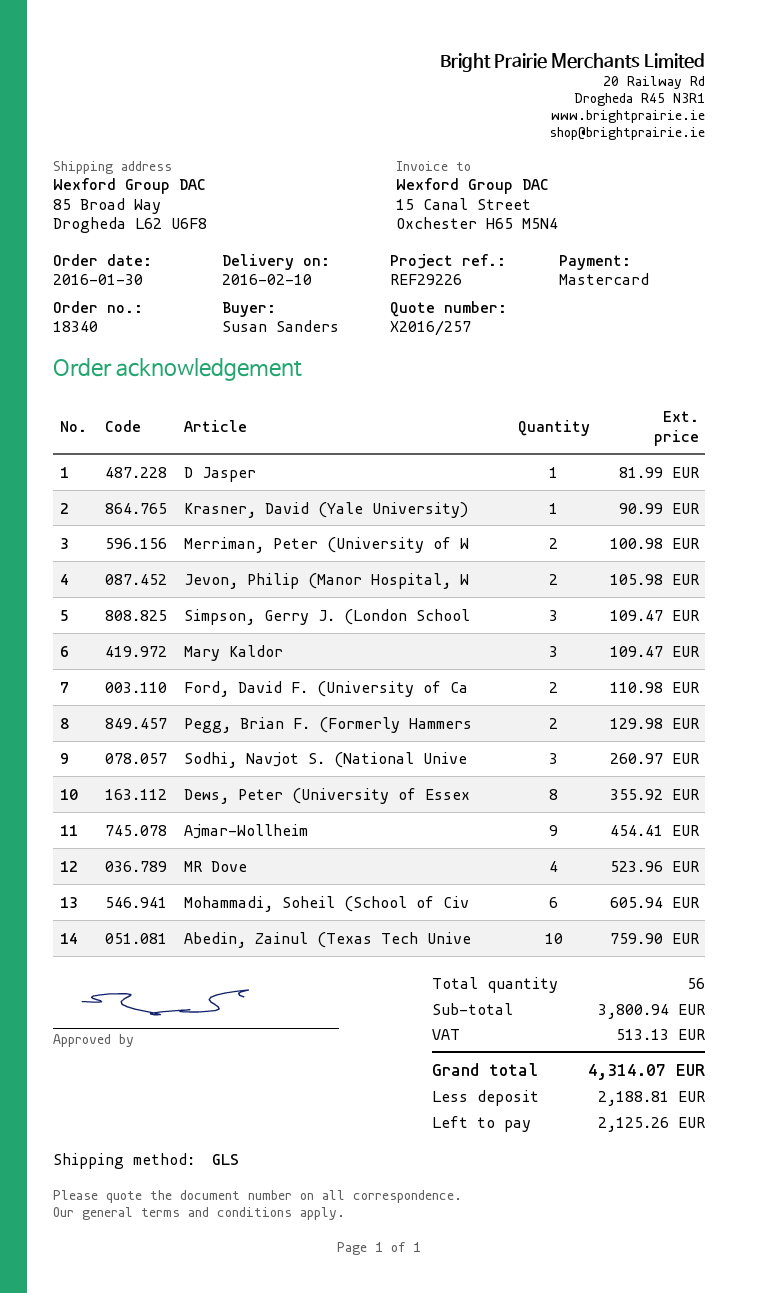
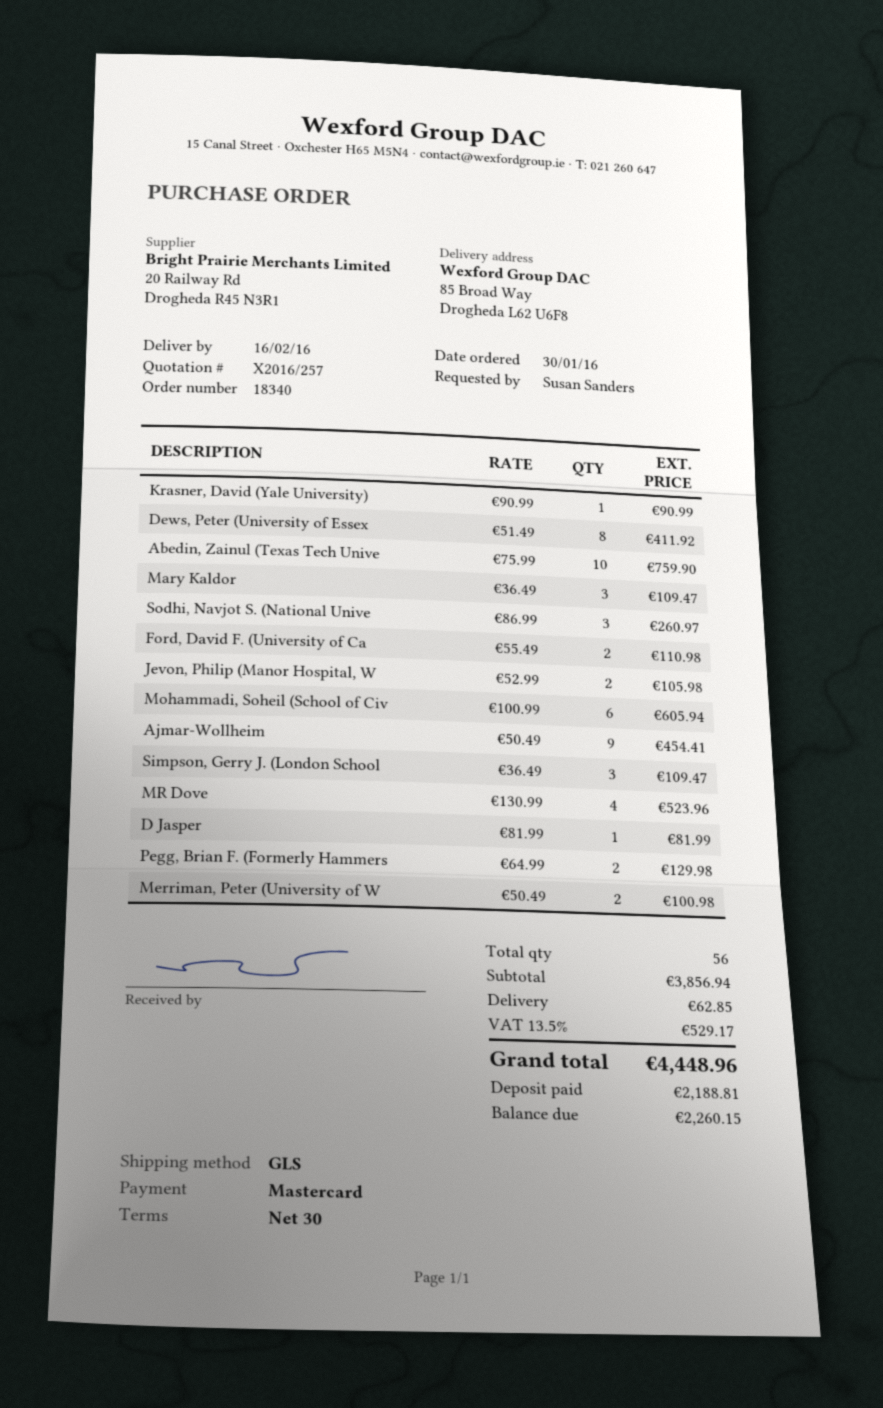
delivery date: 2016-02-10 -> 2016-02-16
Dews, Peter (University of Essex: 8 for 355.92 -> 8 for 411.92
subtotal: 3800.94 -> 3856.94
shipping: none -> 62.85
tax: 513.13 -> 529.17
total: 4314.07 -> 4448.96
balance: 2125.26 -> 2260.15

